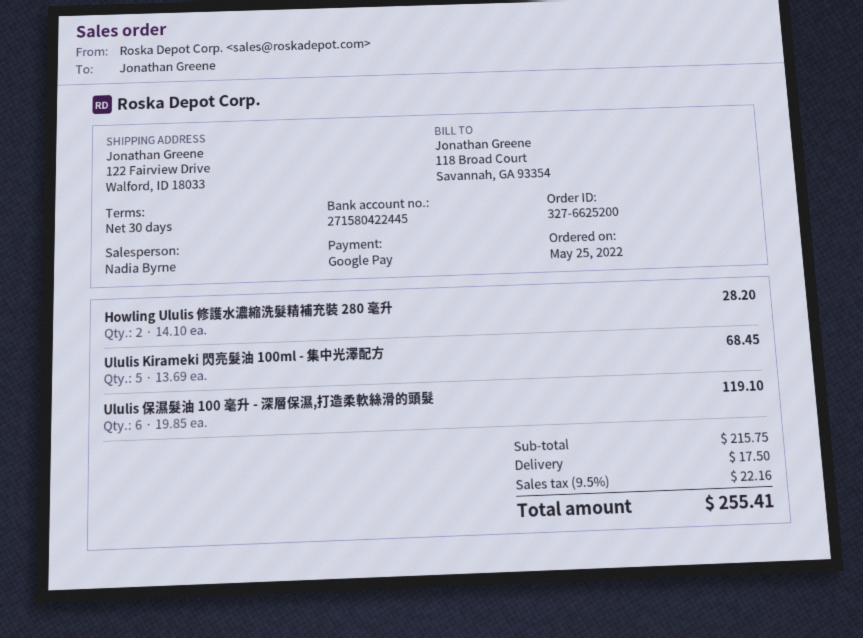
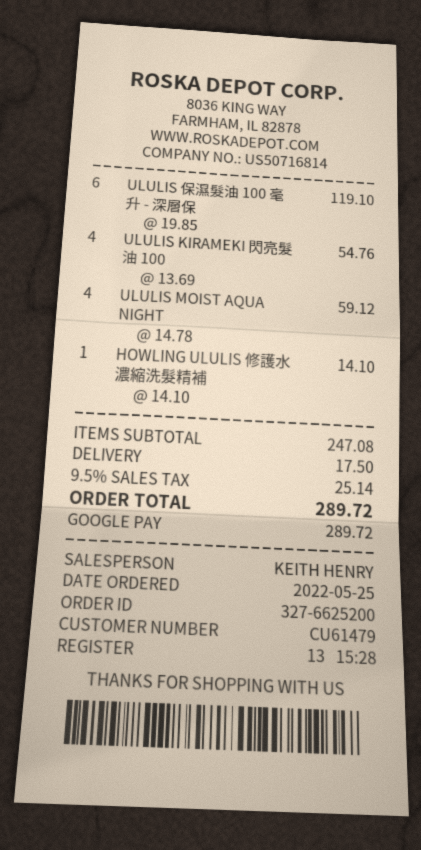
sales rep: Nadia Byrne -> KEITH HENRY
Howling Ululis 修護水濃縮洗髮精補充裝 280 毫升: 2 x 14.10 = 28.20 -> 1 x 14.10 = 14.10
Ululis Kirameki 閃亮髮油 100ml - 集中光澤配方: 5 x 13.69 = 68.45 -> 4 x 13.69 = 54.76
ULULIS MOIST AQUA NIGHT: none -> 4 x 14.78 = 59.12
subtotal: 215.75 -> 247.08
tax: 9.5% = 22.16 -> 9.5% = 25.14
total: 255.41 -> 289.72

